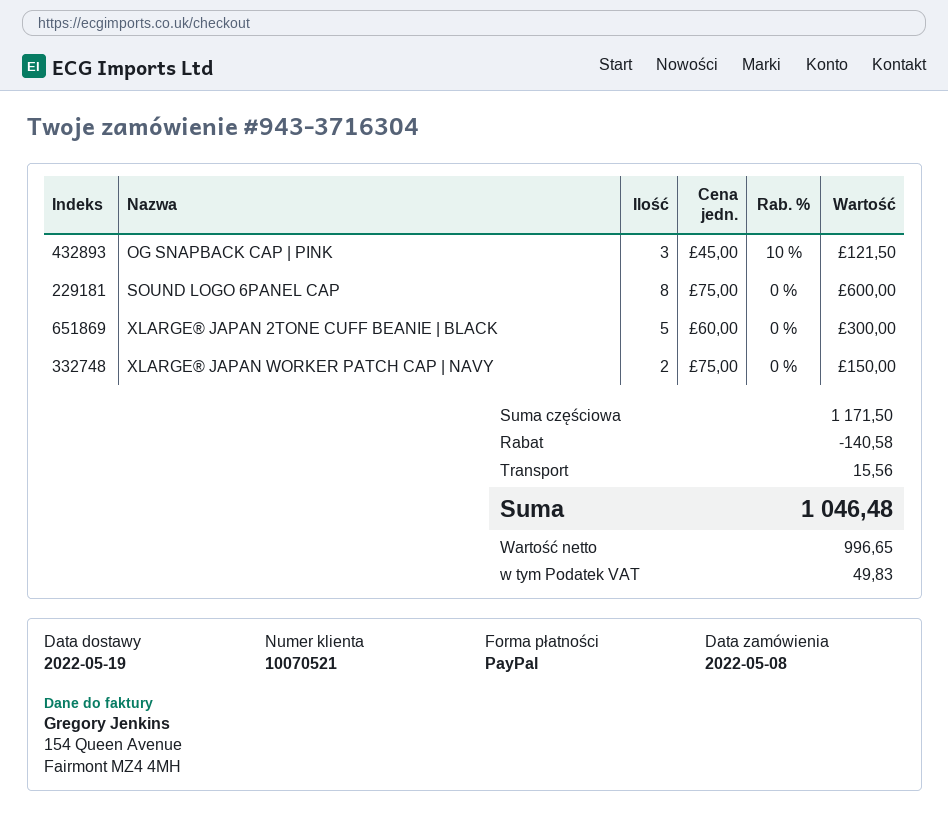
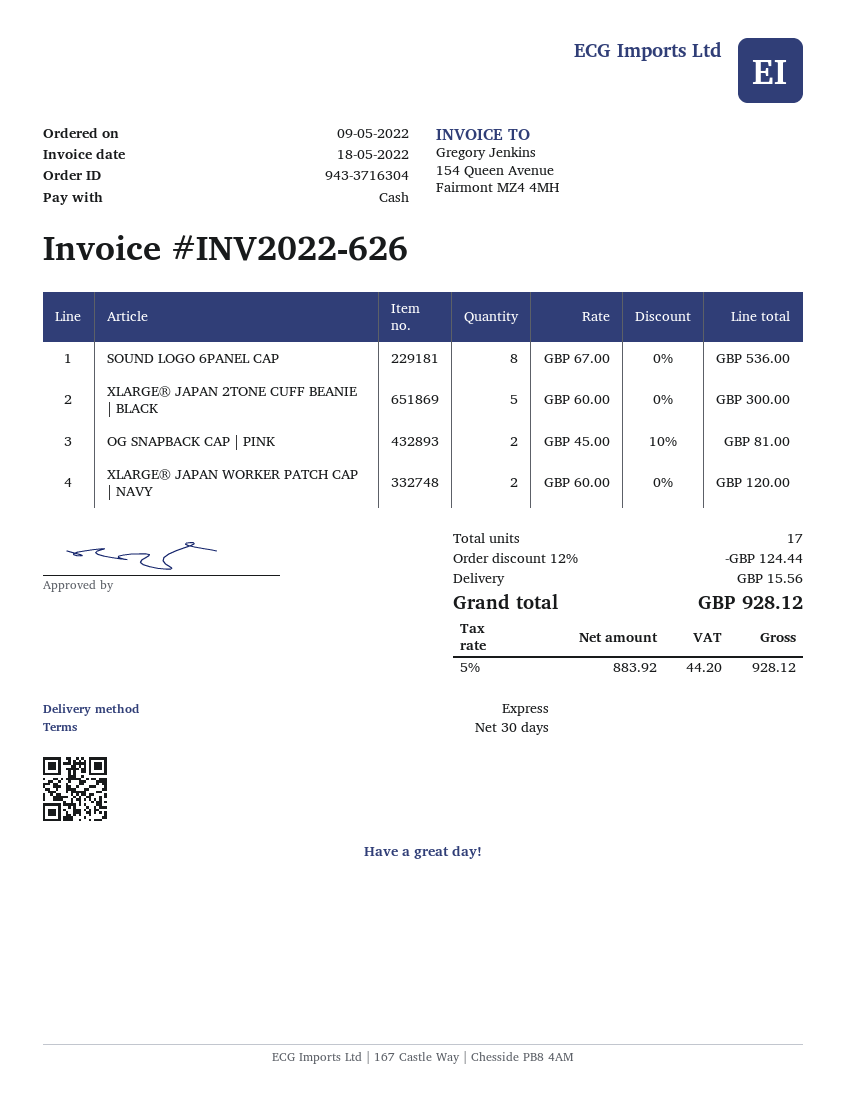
order date: 2022-05-08 -> 2022-05-09
payment method: PayPal -> cash
OG SNAPBACK CAP | PINK: 3 x 45.00 - 10% = 121.50 -> 2 x 45.00 - 10% = 81.00
SOUND LOGO 6PANEL CAP: 8 x 75.00 = 600.00 -> 8 x 67.00 = 536.00
XLARGE® JAPAN WORKER PATCH CAP | NAVY: 2 x 75.00 = 150.00 -> 2 x 60.00 = 120.00
discount: 140.58 -> 124.44
net: 996.65 -> 883.92
tax: 49.83 -> 44.20
total: 1046.48 -> 928.12

